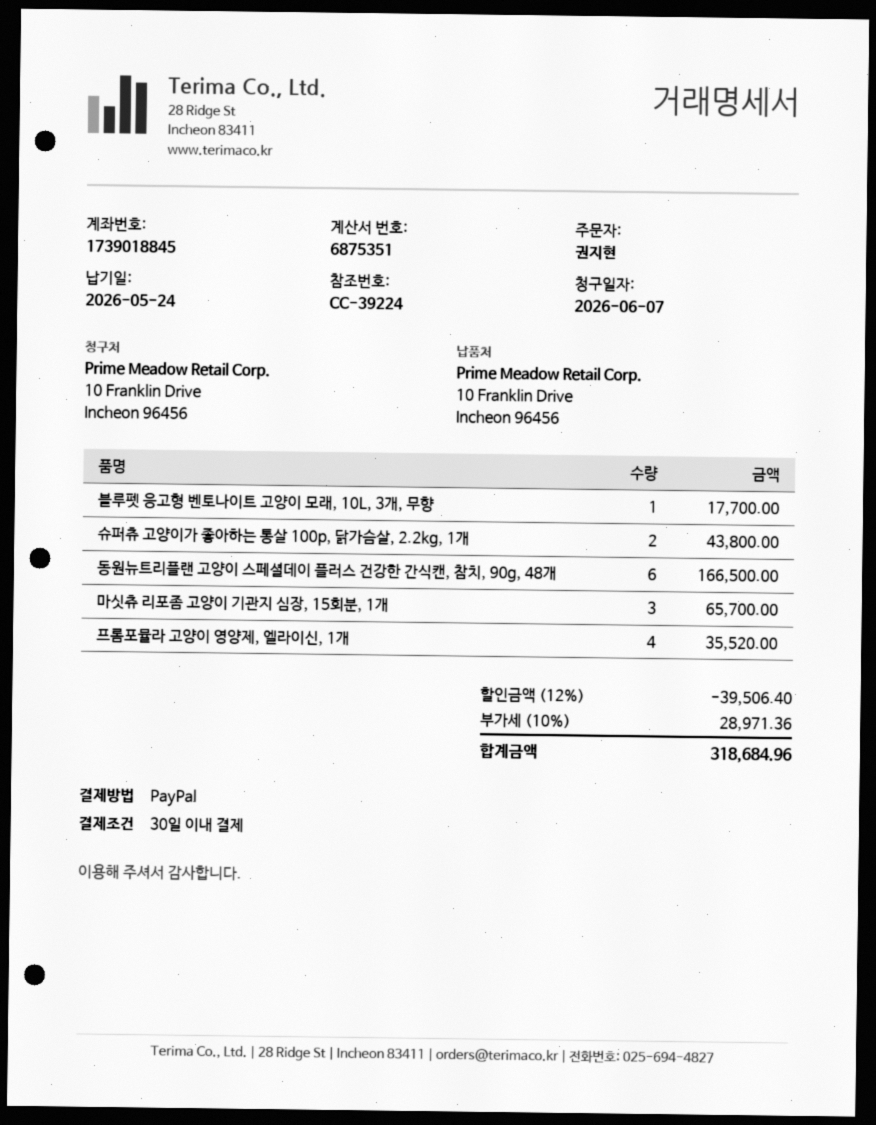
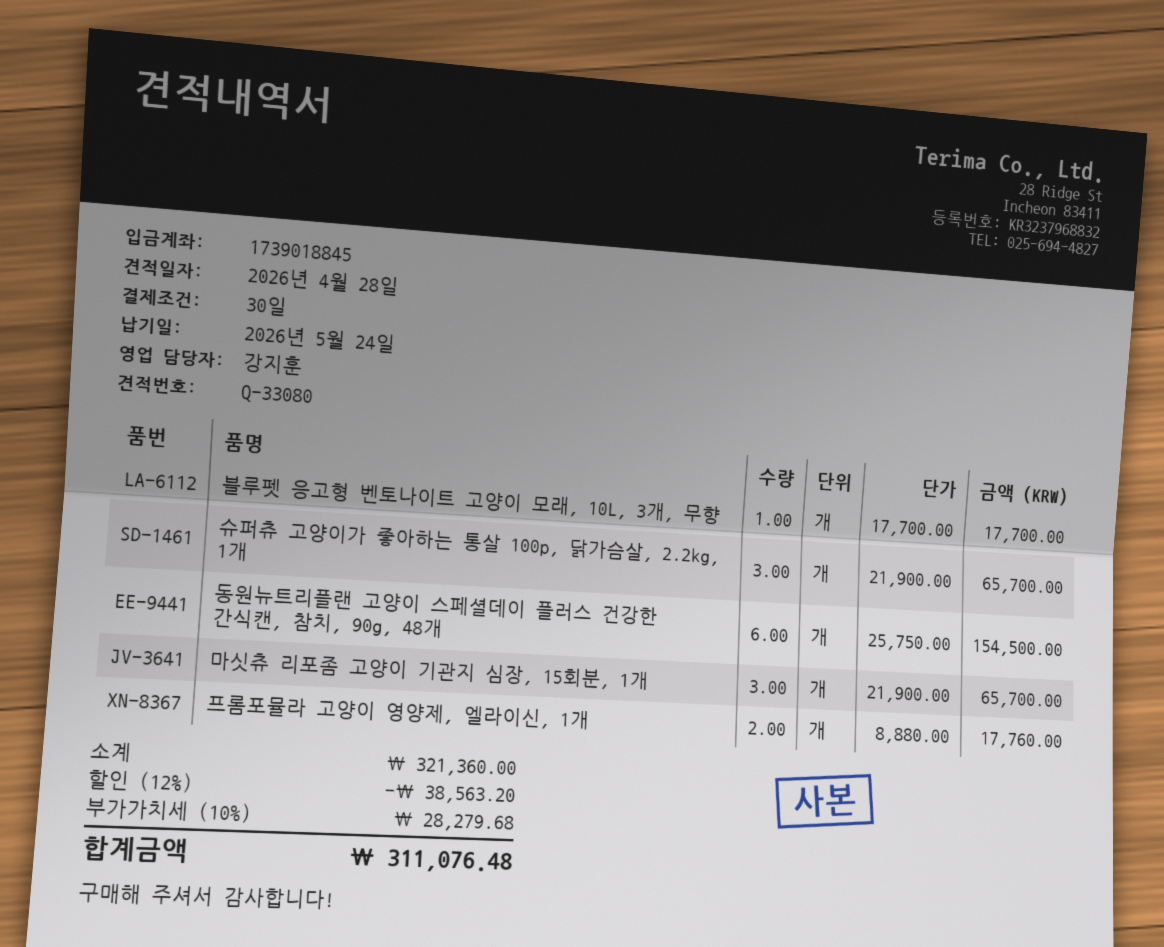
슈퍼츄 고양이가 좋아하는 통살 100p, 닭가슴살, 2.2kg, 1개: 2 for 43800.00 -> 3 for 65700.00
동원뉴트리플랜 고양이 스페셜데이 플러스 건강한 간식캔, 참치, 90g, 48개: 6 for 166500.00 -> 6 for 154500.00
프롬포뮬라 고양이 영양제, 엘라이신, 1개: 4 for 35520.00 -> 2 for 17760.00
discount: 12% = 39506.40 -> 12% = 38563.20
tax: 10% = 28971.36 -> 10% = 28279.68
total: 318684.96 -> 311076.48

